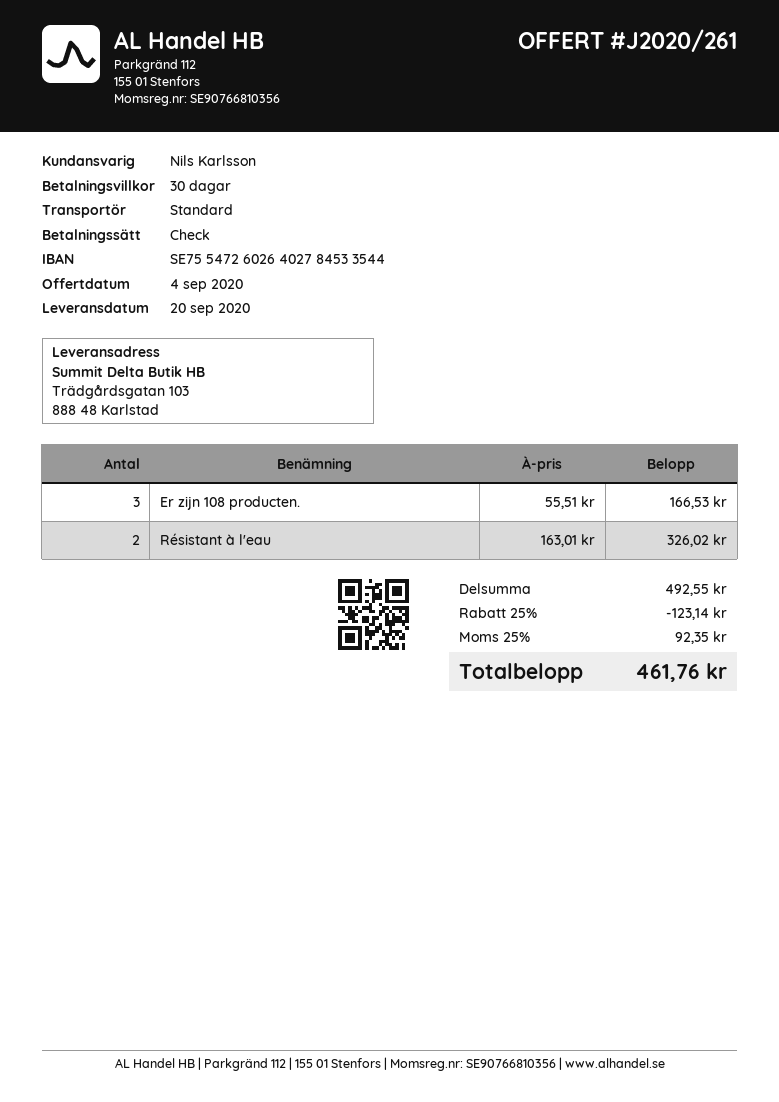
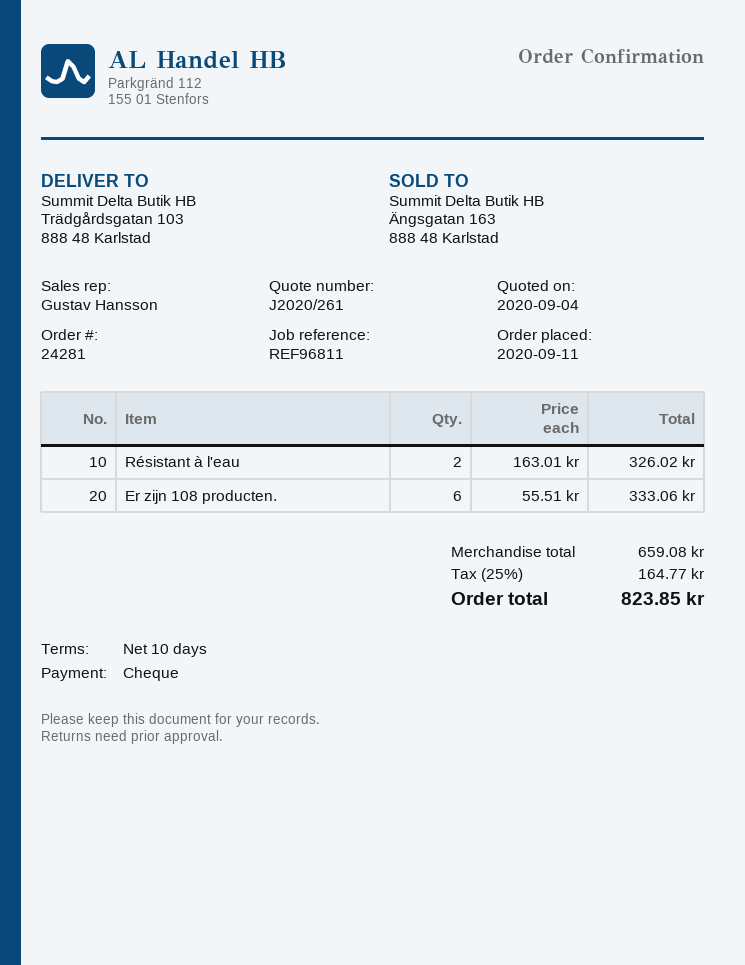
payment terms: 30 days -> 10 days
sales rep: Nils Karlsson -> Gustav Hansson
Er zijn 108 producten.: 3 x 55.51 = 166.53 -> 6 x 55.51 = 333.06
subtotal: 492.55 -> 659.08
discount: 25% = 123.14 -> none
tax: 25% = 92.35 -> 25% = 164.77
total: 461.76 -> 823.85

